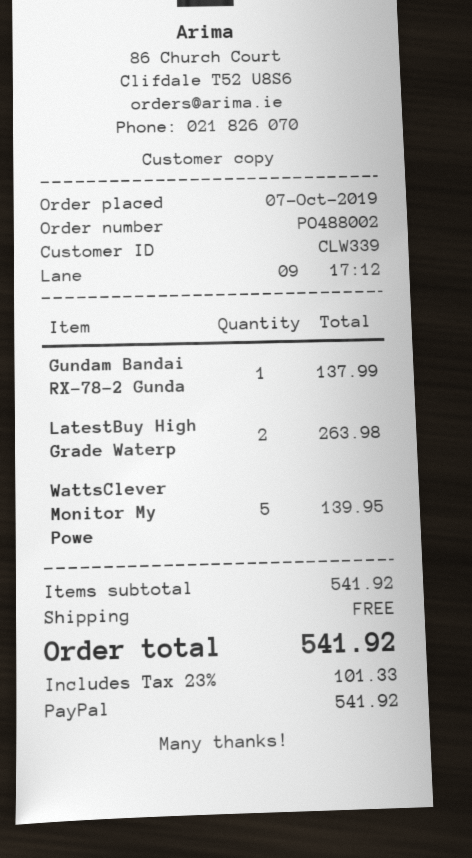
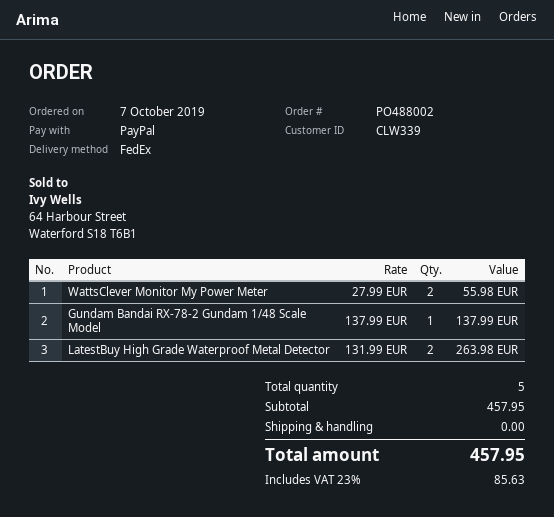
WattsClever Monitor My Powe: 5 for 139.95 -> 2 for 55.98
subtotal: 541.92 -> 457.95
tax: 23% = 101.33 -> 23% = 85.63
total: 541.92 -> 457.95

